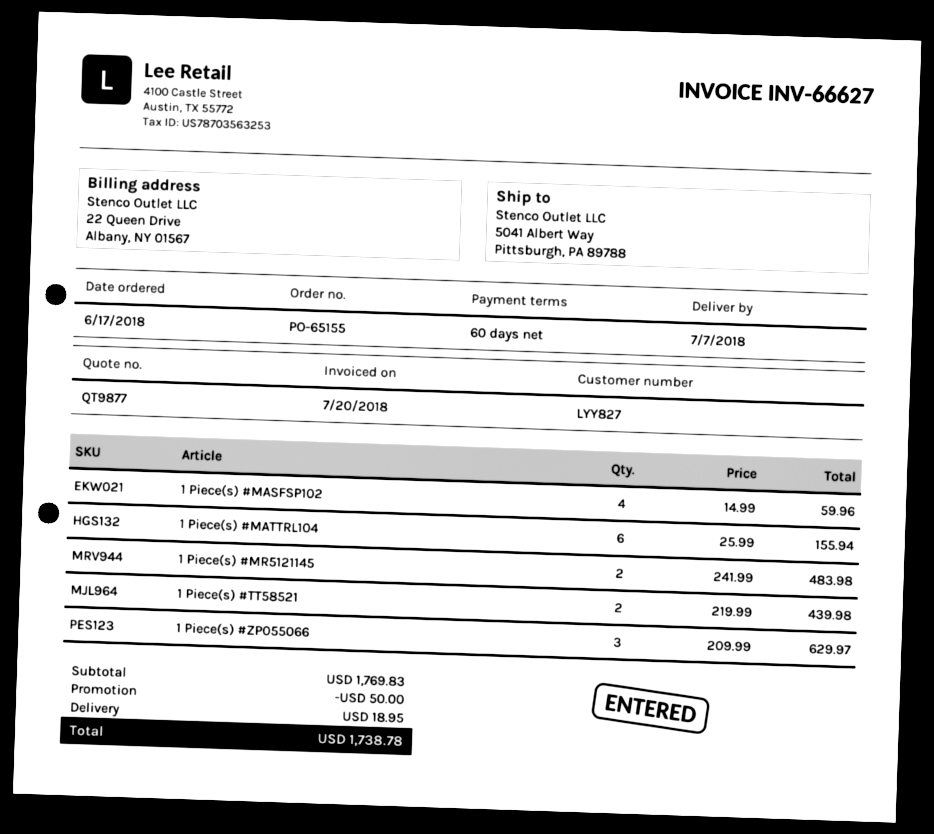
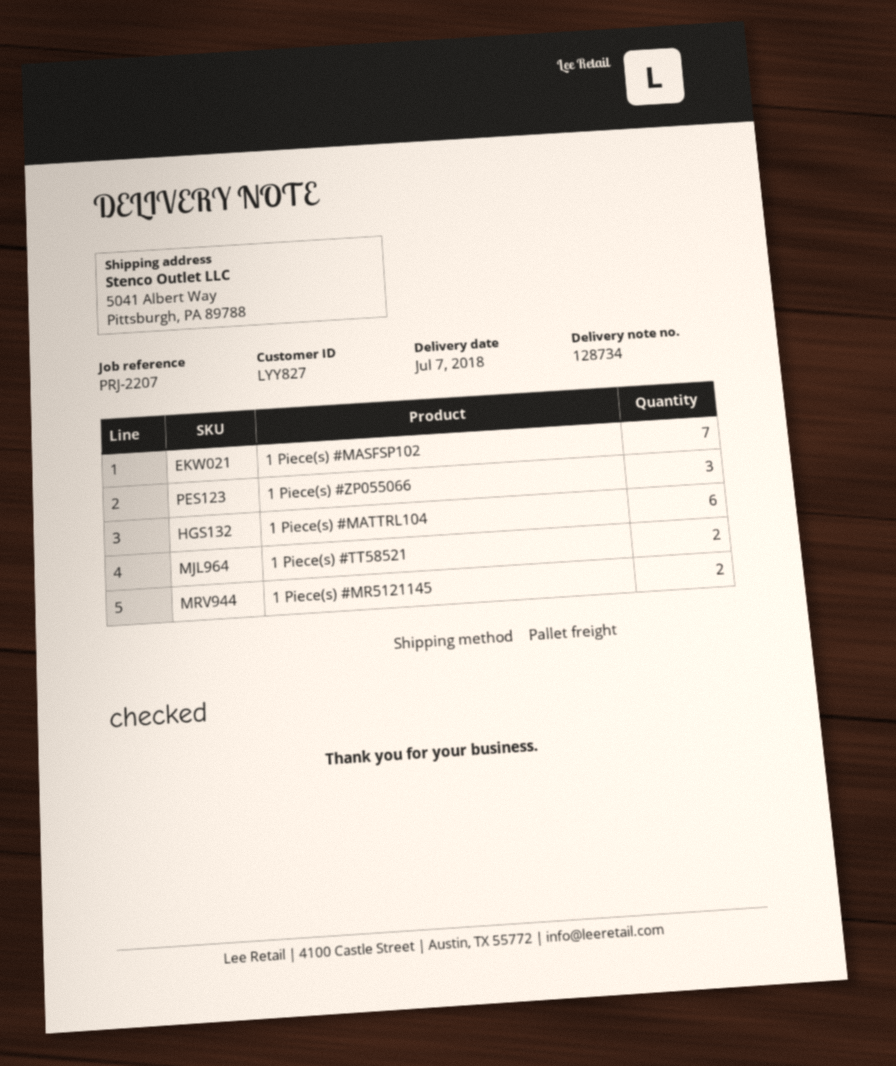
1 Piece(s) #MASFSP102: 4 -> 7

